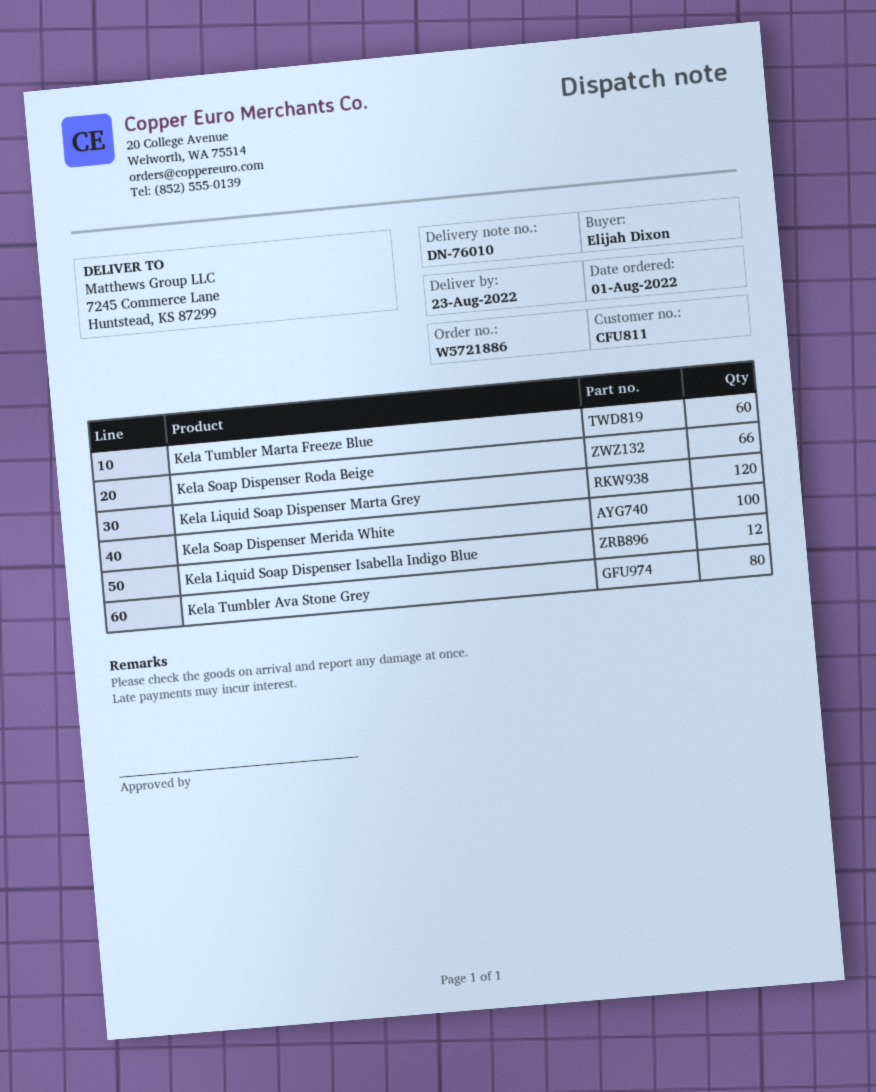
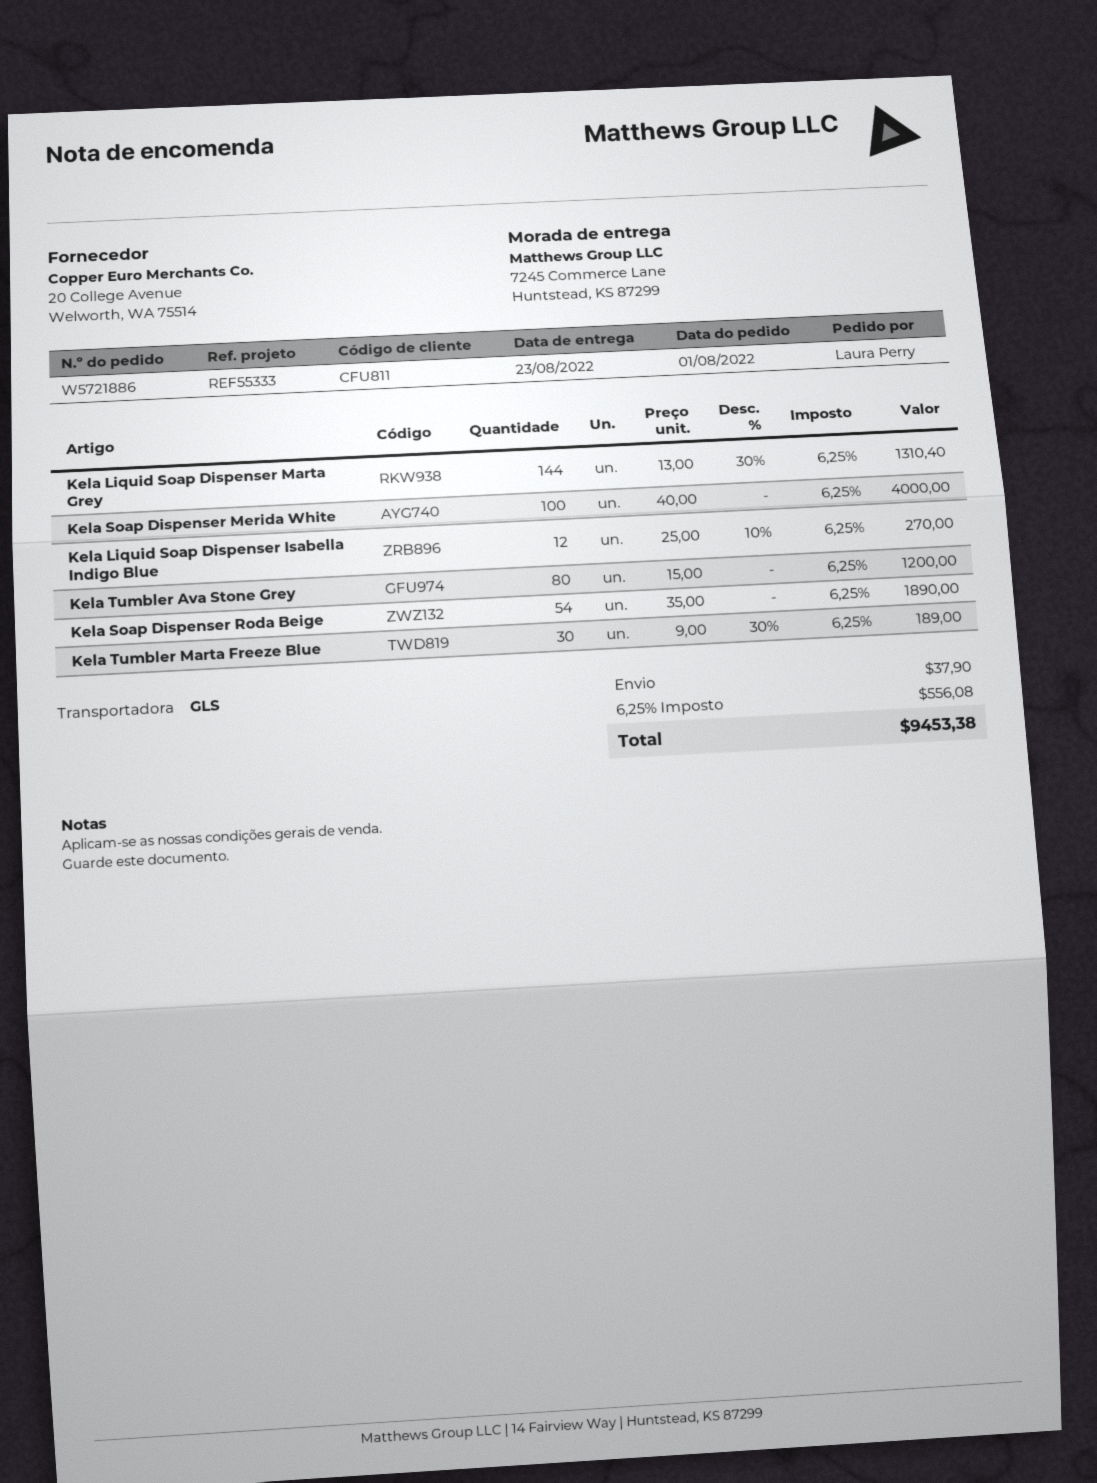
ordered by: Elijah Dixon -> Laura Perry
Kela Tumbler Marta Freeze Blue: 60 -> 30
Kela Soap Dispenser Roda Beige: 66 -> 54
Kela Liquid Soap Dispenser Marta Grey: 120 -> 144

